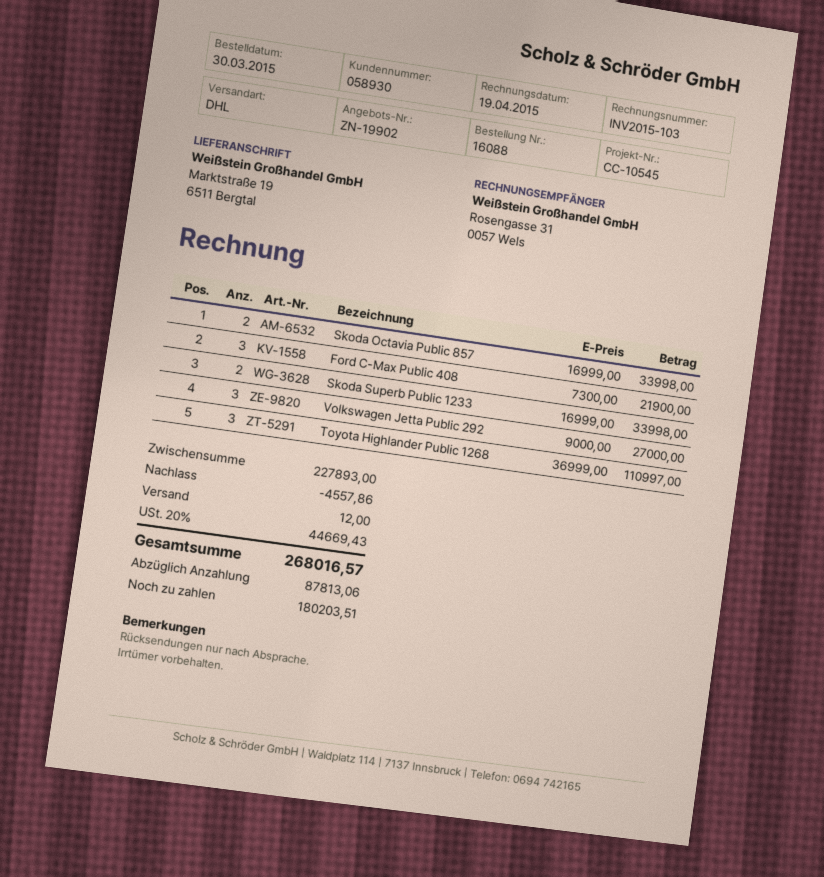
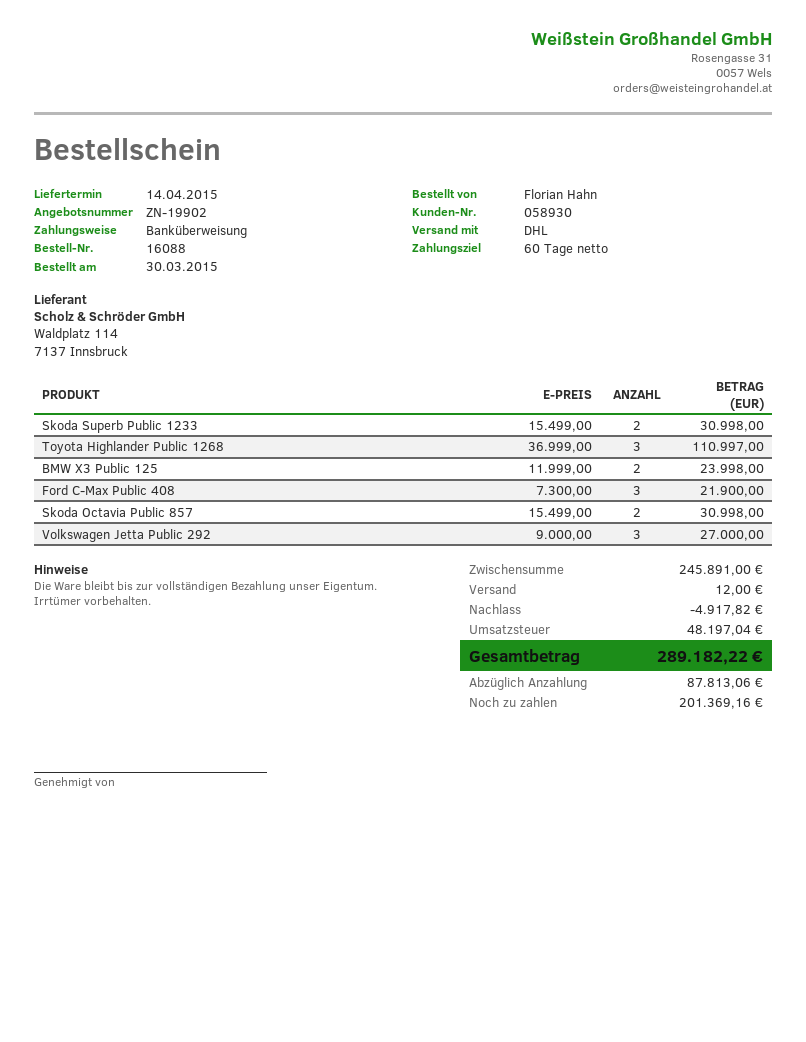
Skoda Octavia Public 857: 2 x 16999.00 = 33998.00 -> 2 x 15499.00 = 30998.00
Skoda Superb Public 1233: 2 x 16999.00 = 33998.00 -> 2 x 15499.00 = 30998.00
BMW X3 Public 125: none -> 2 x 11999.00 = 23998.00
subtotal: 227893.00 -> 245891.00
discount: 4557.86 -> 4917.82
tax: 44669.43 -> 48197.04
total: 268016.57 -> 289182.22
balance: 180203.51 -> 201369.16

